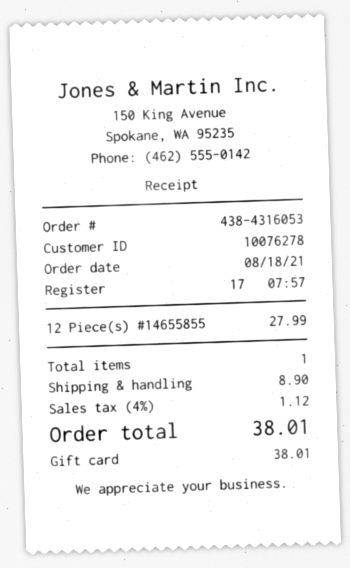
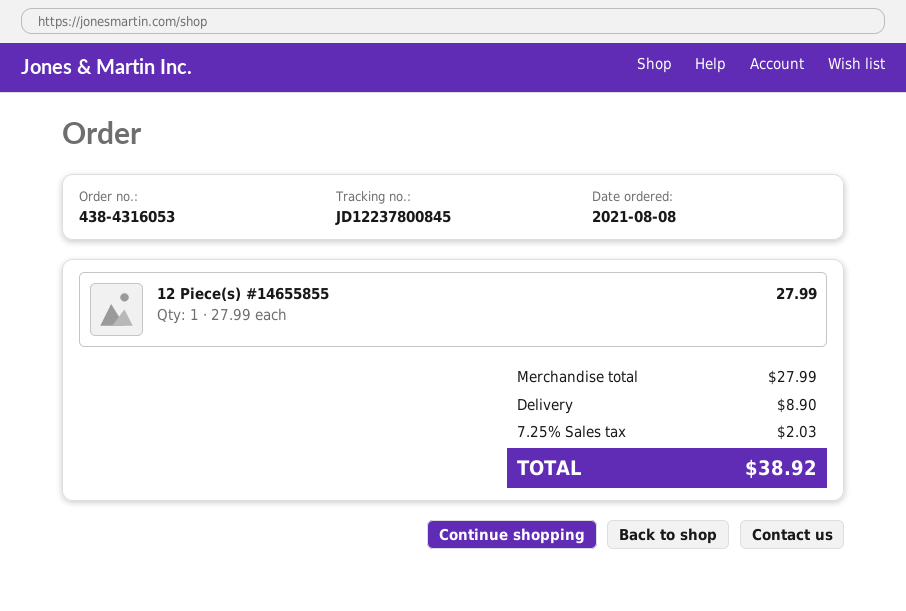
order date: 2021-08-18 -> 2021-08-08
tax: 4% = 1.12 -> 7.25% = 2.03
total: 38.01 -> 38.92

